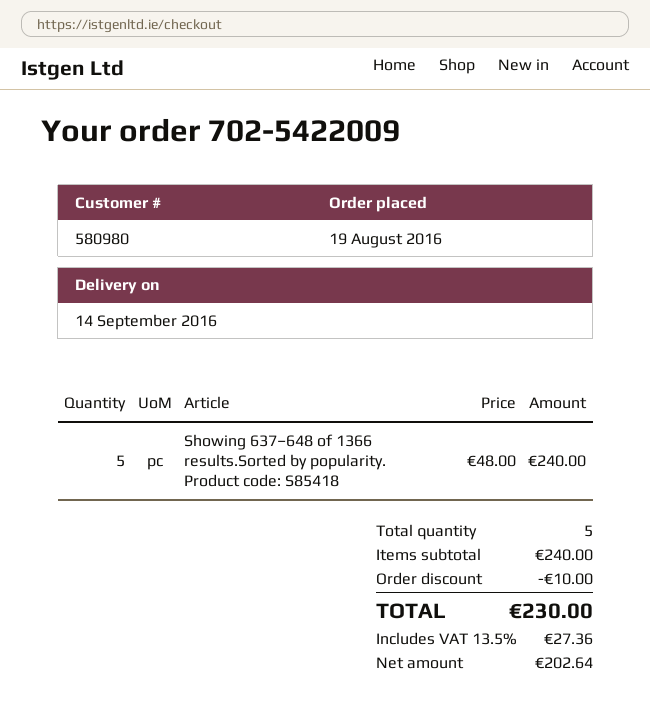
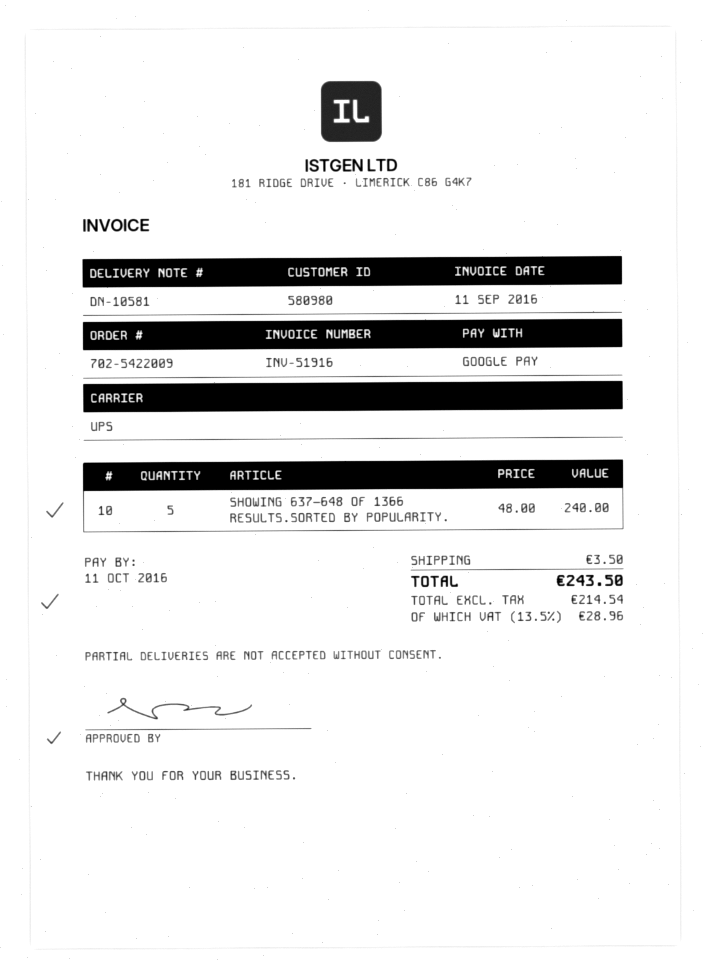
discount: 10.00 -> none
shipping: none -> 3.50
net: 202.64 -> 214.54
tax: 13.5% = 27.36 -> 13.5% = 28.96
total: 230.00 -> 243.50

